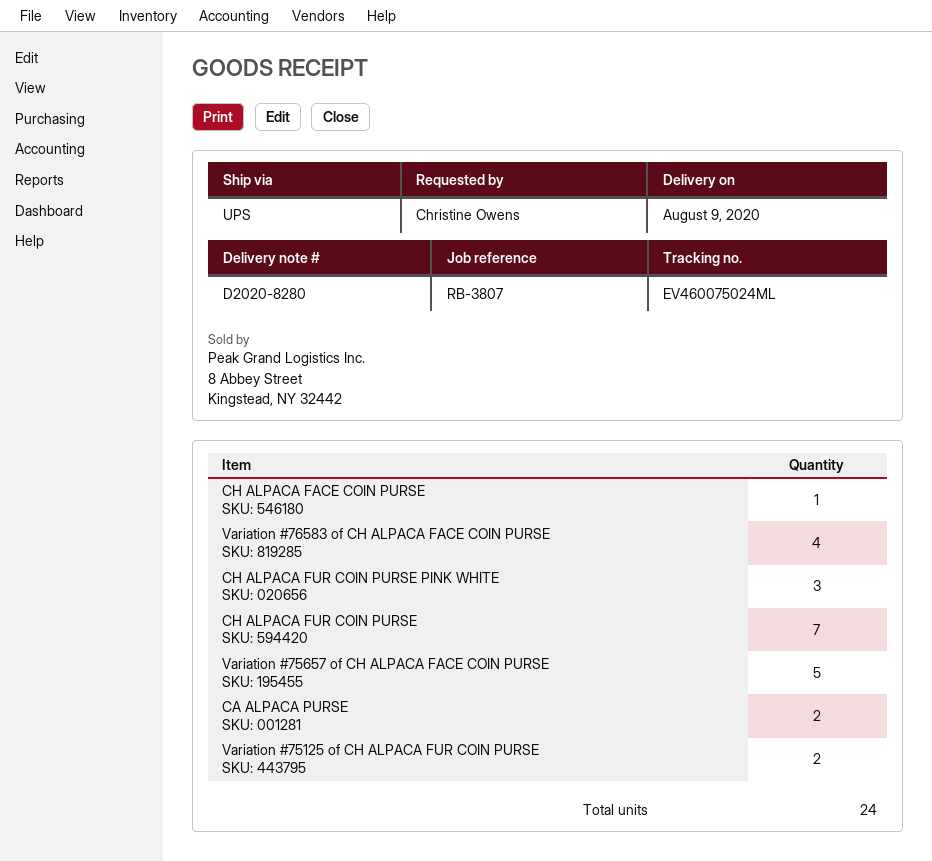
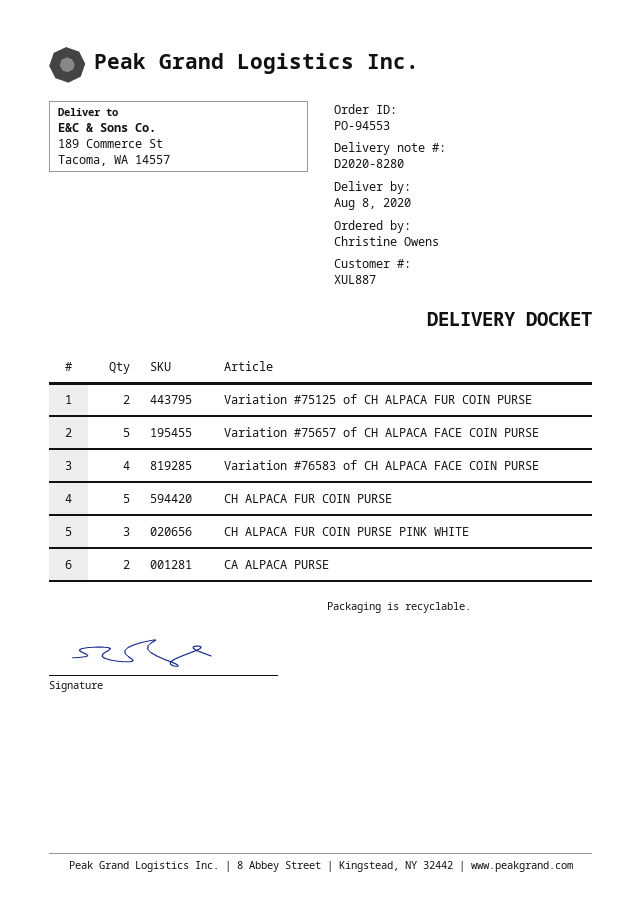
delivery date: 2020-08-09 -> 2020-08-08
CH ALPACA FACE COIN PURSE: 1 -> none
CH ALPACA FUR COIN PURSE: 7 -> 5

